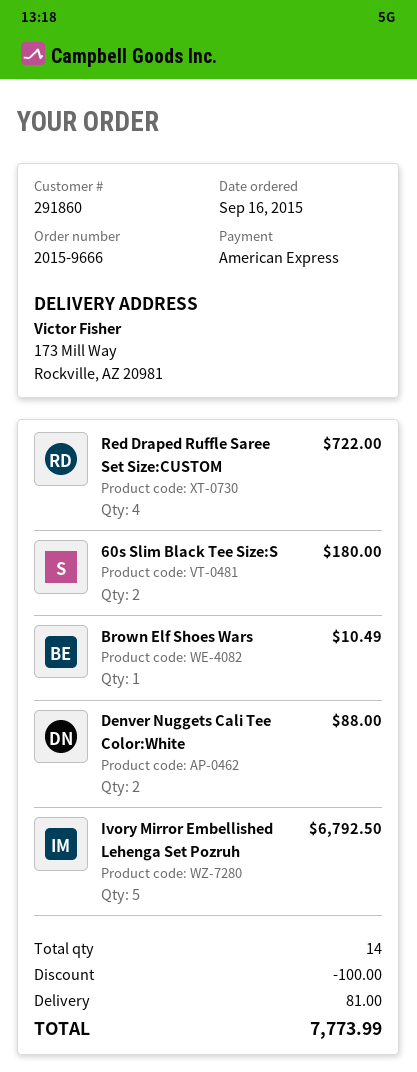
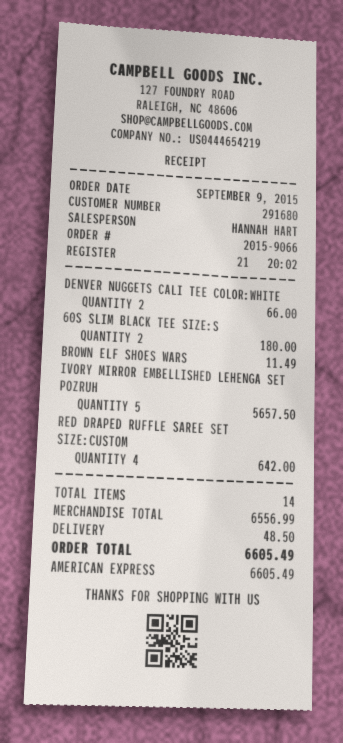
order number: 2015-9666 -> 2015-9066
order date: 2015-09-16 -> 2015-09-09
customer number: 291860 -> 291680
Red Draped Ruffle Saree Set Size:CUSTOM: 4 for 722.00 -> 4 for 642.00
Brown Elf Shoes Wars: 1 for 10.49 -> 1 for 11.49
Denver Nuggets Cali Tee Color:White: 2 for 88.00 -> 2 for 66.00
Ivory Mirror Embellished Lehenga Set Pozruh: 5 for 6792.50 -> 5 for 5657.50
discount: 100.00 -> none
shipping: 81.00 -> 48.50
total: 7773.99 -> 6605.49

